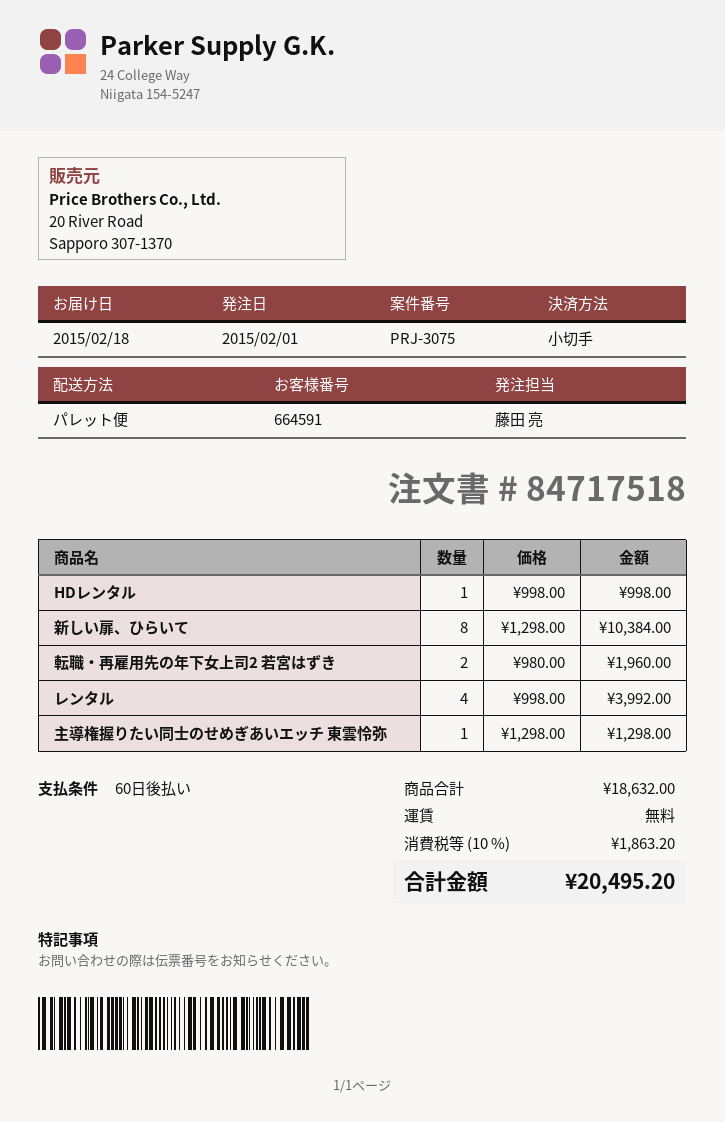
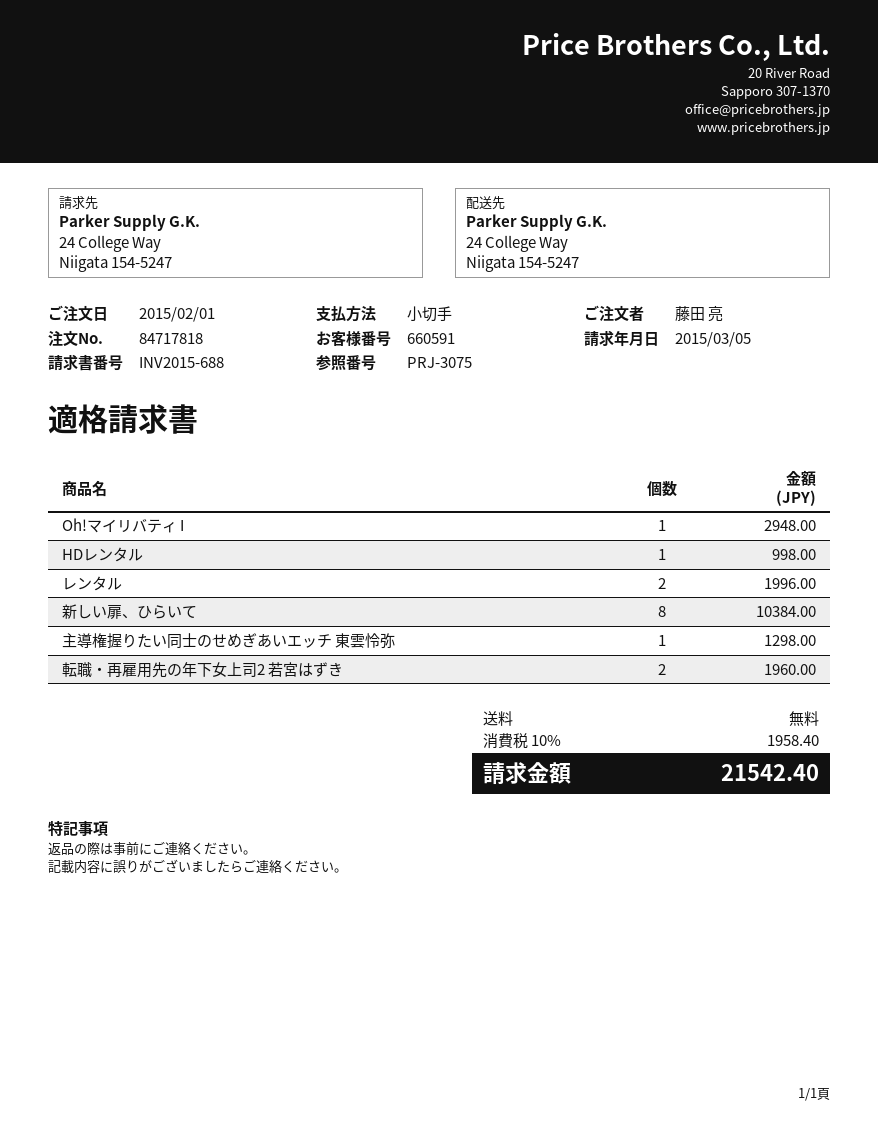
order number: 84717518 -> 84717818
customer number: 664591 -> 660591
レンタル: 4 for 3992.00 -> 2 for 1996.00
Oh!マイリバティ I: none -> 1 for 2948.00
tax: 10% = 1863.20 -> 10% = 1958.40
total: 20495.20 -> 21542.40

